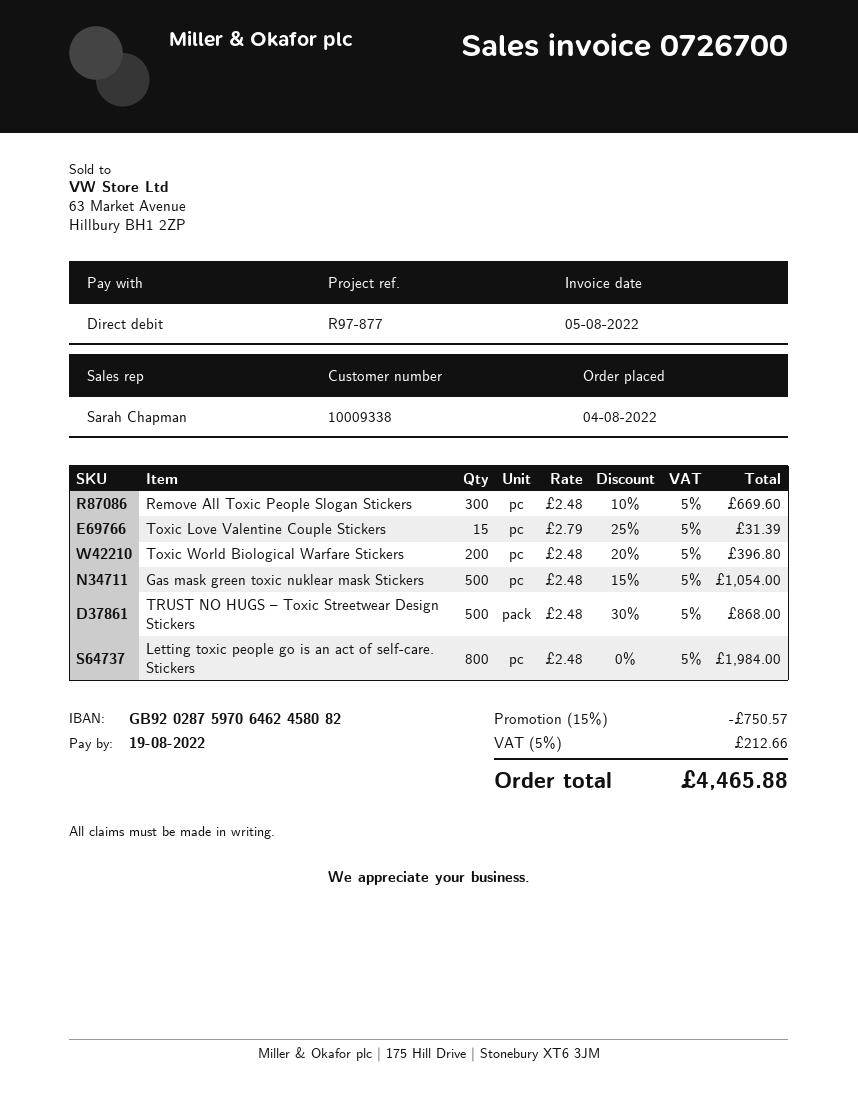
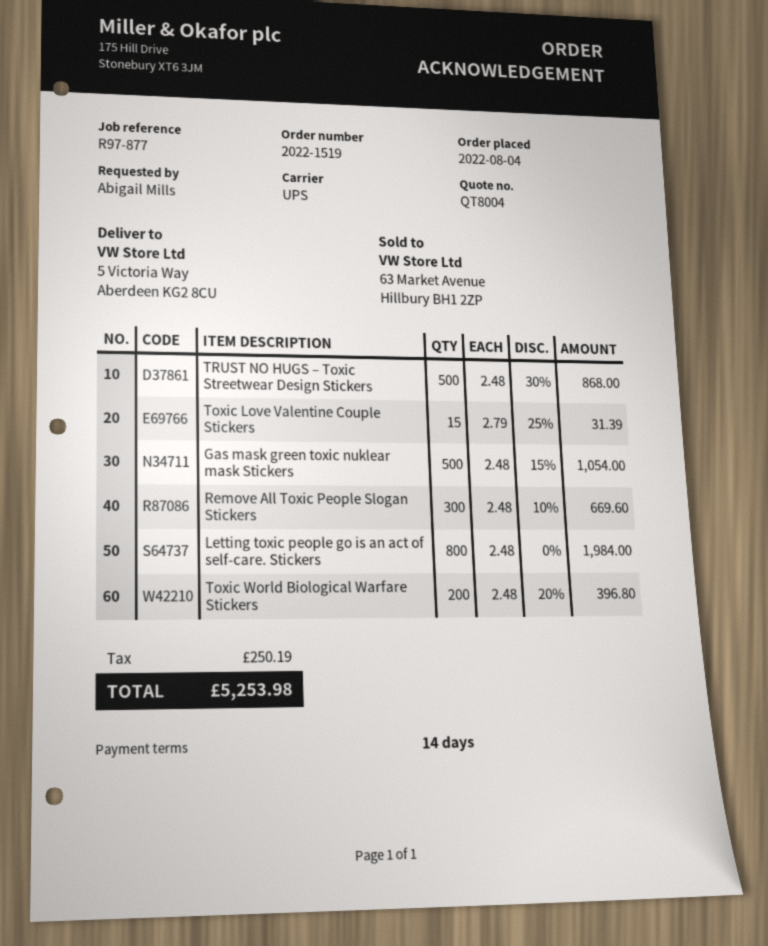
discount: 15% = 750.57 -> none
tax: 212.66 -> 250.19
total: 4465.88 -> 5253.98

